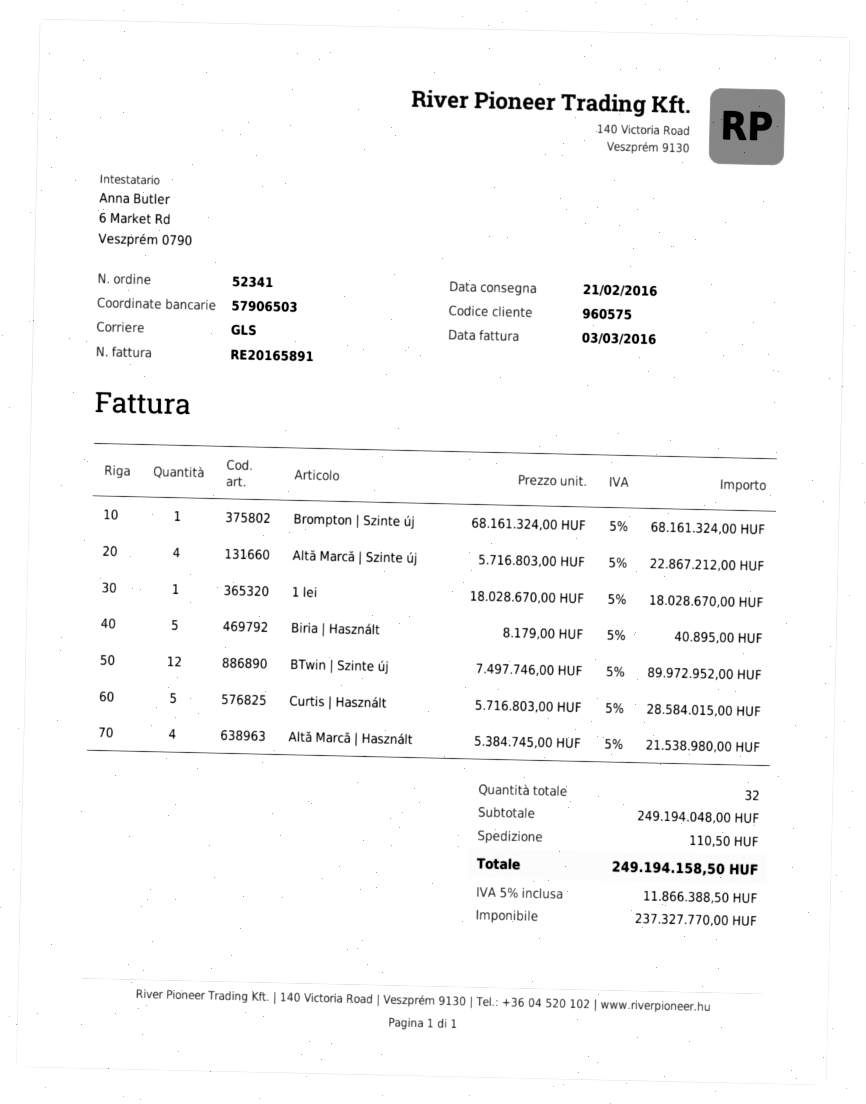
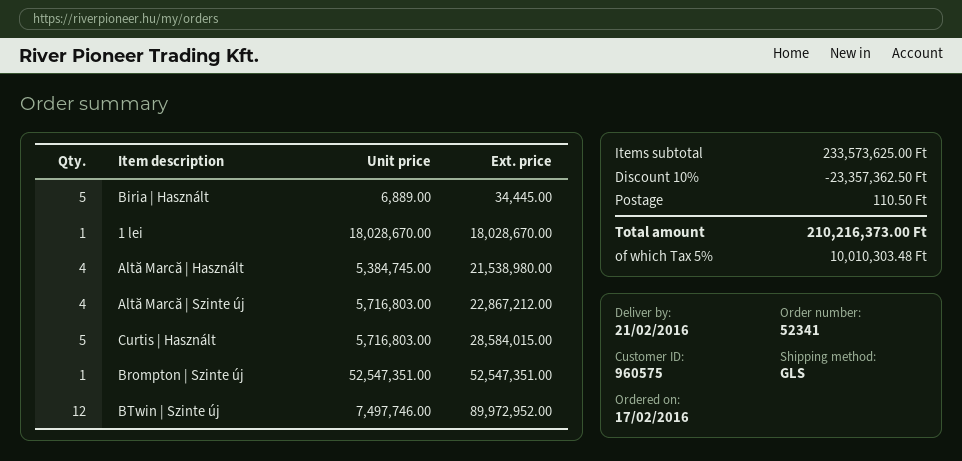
Brompton | Szinte új: 1 x 68161324.00 = 68161324.00 -> 1 x 52547351.00 = 52547351.00
Biria | Használt: 5 x 8179.00 = 40895.00 -> 5 x 6889.00 = 34445.00
subtotal: 249194048.00 -> 233573625.00
discount: none -> 10% = 23357362.50
tax: 5% = 11866388.50 -> 5% = 10010303.48
total: 249194158.50 -> 210216373.00

